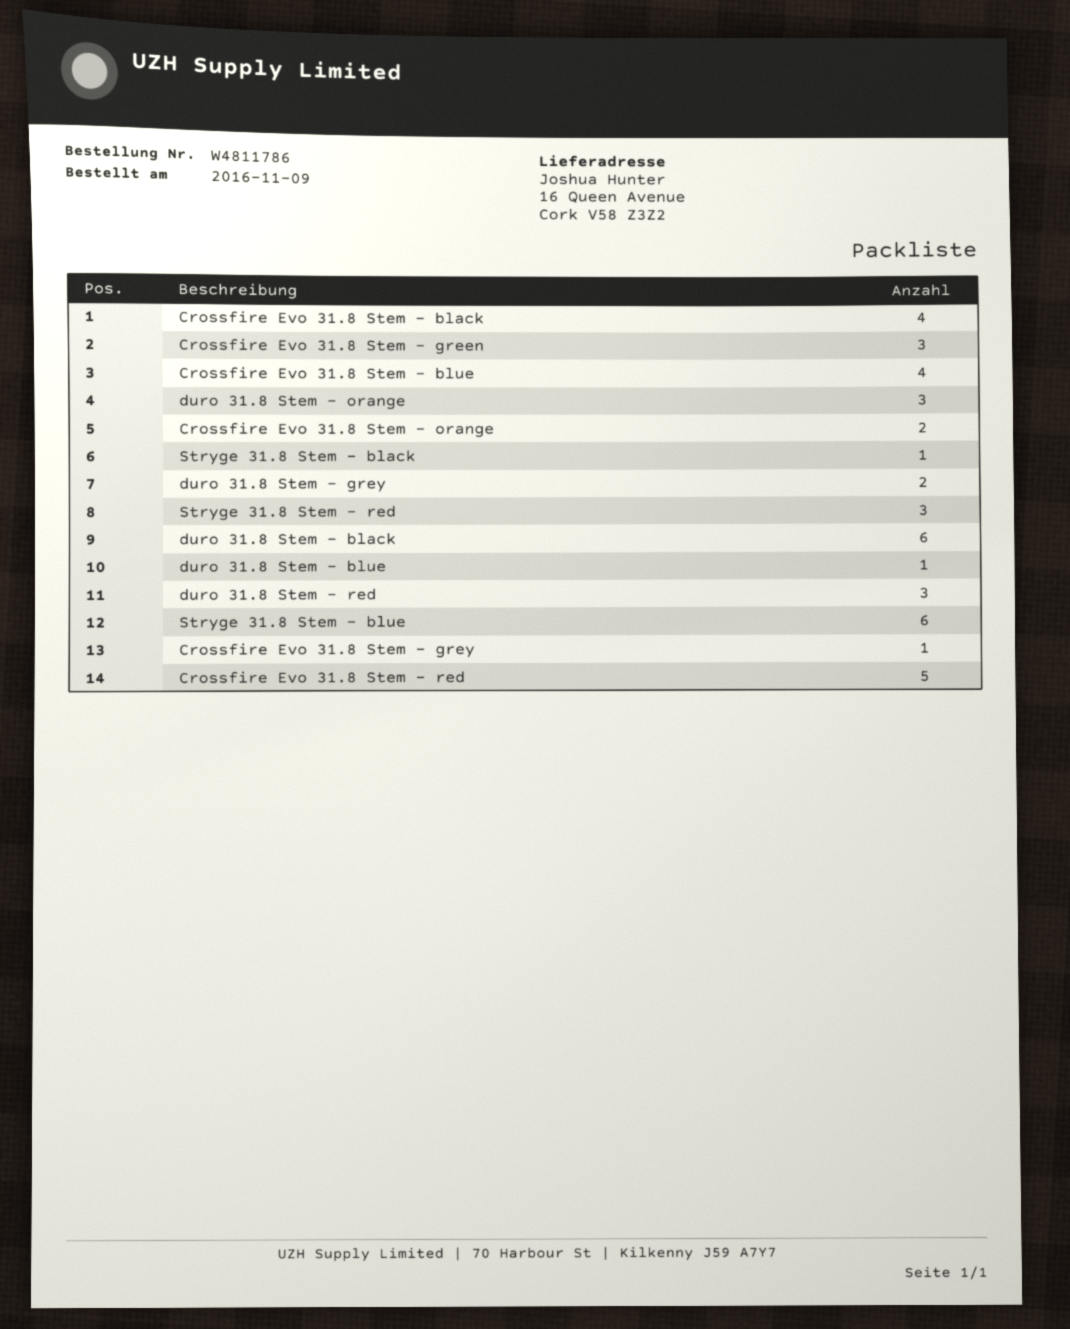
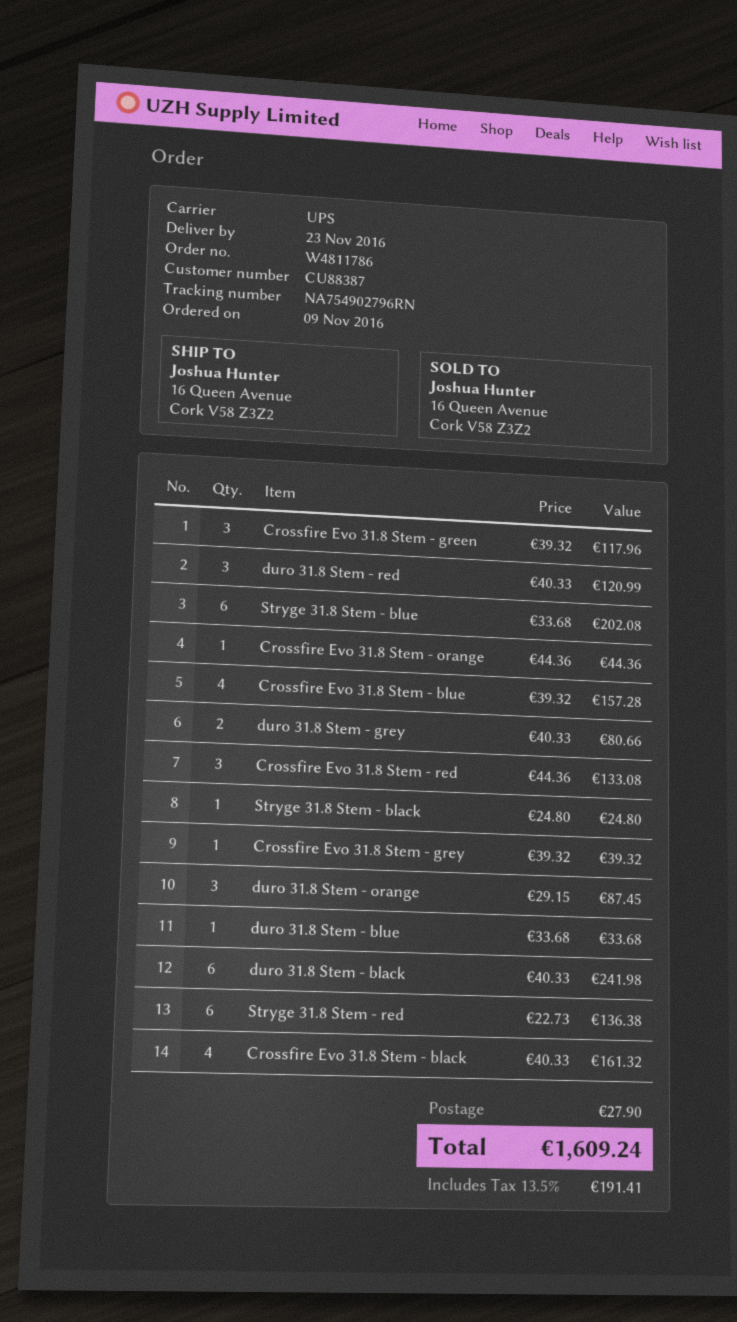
Crossfire Evo 31.8 Stem - orange: 2 -> 1
Stryge 31.8 Stem - red: 3 -> 6
Crossfire Evo 31.8 Stem - red: 5 -> 3

